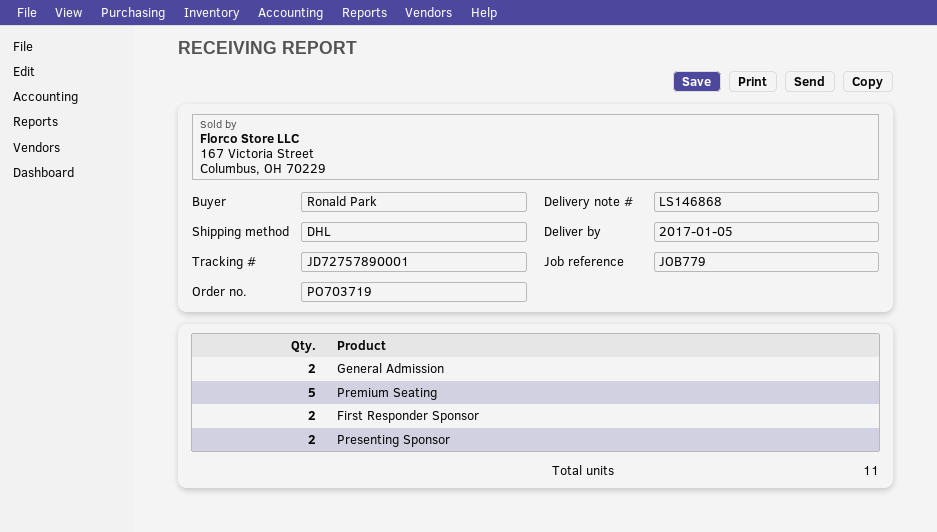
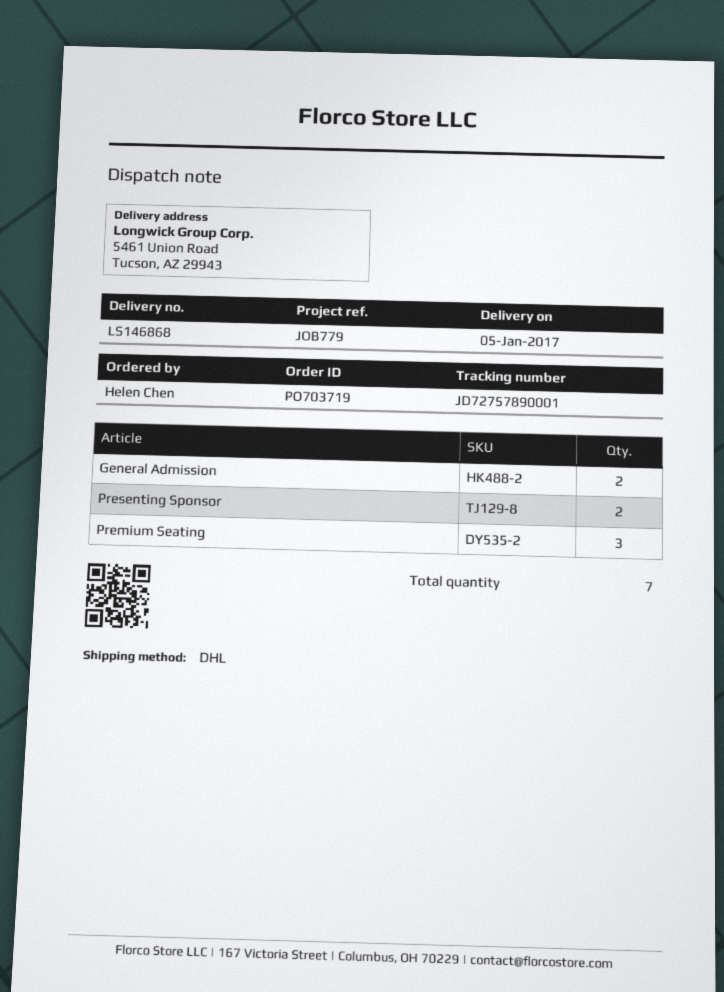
ordered by: Ronald Park -> Helen Chen
Premium Seating: 5 -> 3
First Responder Sponsor: 2 -> none
total quantity: 11 -> 7

